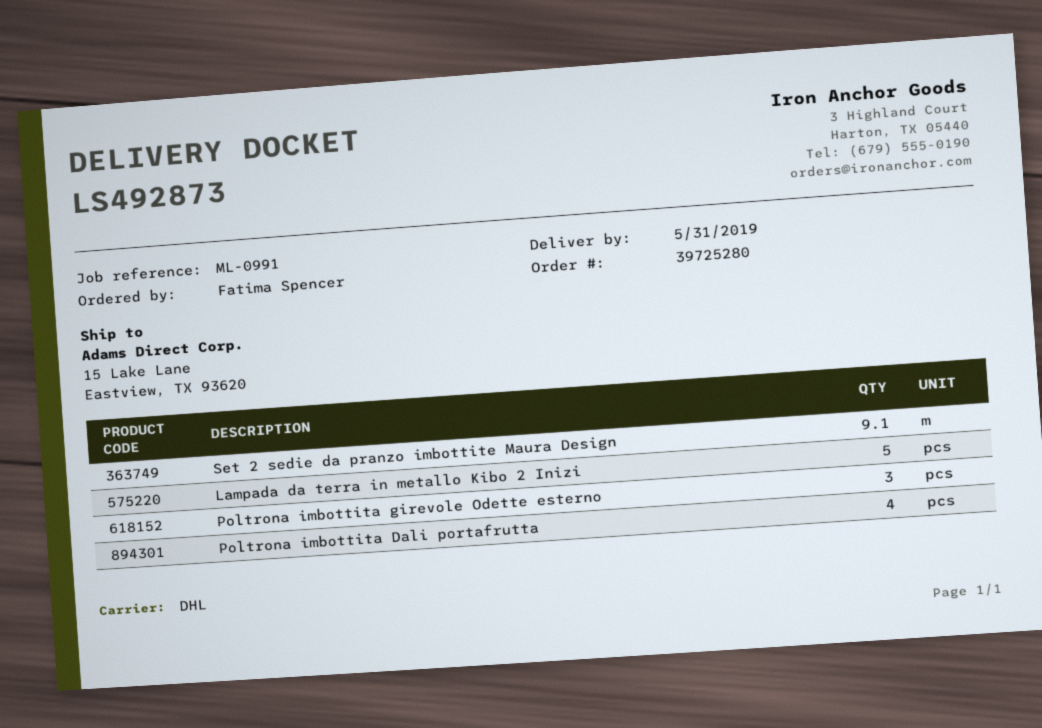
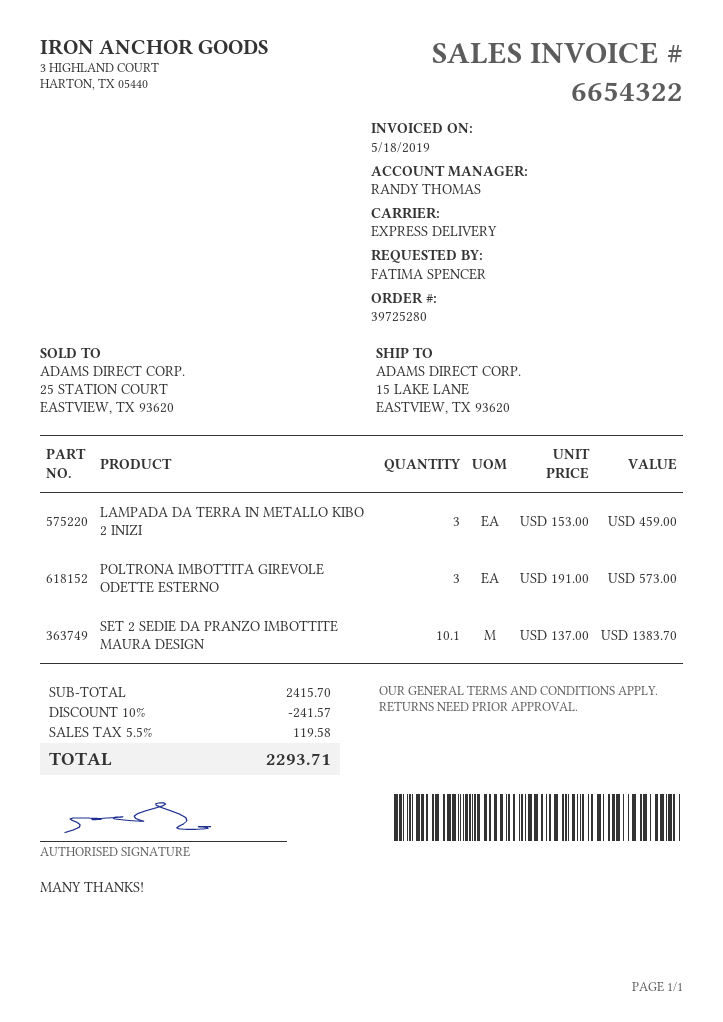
shipping method: DHL -> express
Set 2 sedie da pranzo imbottite Maura Design: 9.1 -> 10.1
Lampada da terra in metallo Kibo 2 Inizi: 5 -> 3
Poltrona imbottita Dali portafrutta: 4 -> none

